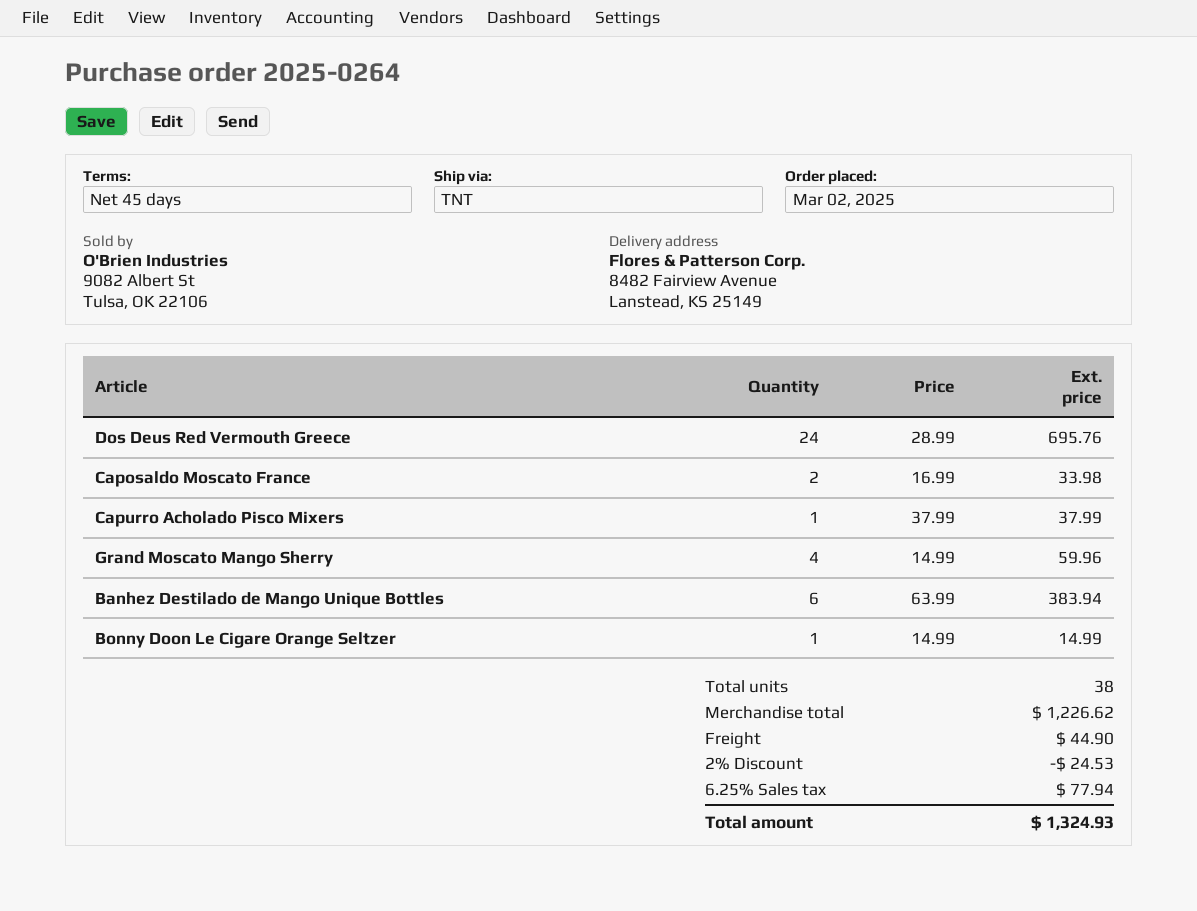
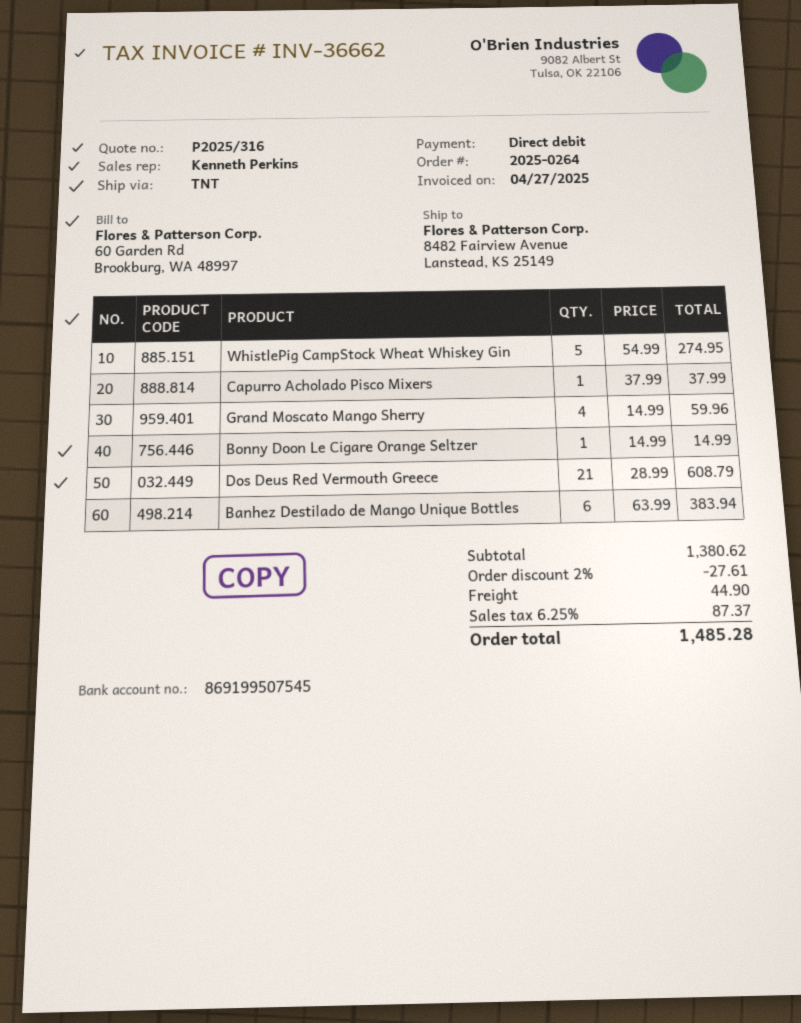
Dos Deus Red Vermouth Greece: 24 x 28.99 = 695.76 -> 21 x 28.99 = 608.79
Caposaldo Moscato France: 2 x 16.99 = 33.98 -> none
WhistlePig CampStock Wheat Whiskey Gin: none -> 5 x 54.99 = 274.95
subtotal: 1226.62 -> 1380.62
discount: 2% = 24.53 -> 2% = 27.61
tax: 6.25% = 77.94 -> 6.25% = 87.37
total: 1324.93 -> 1485.28

